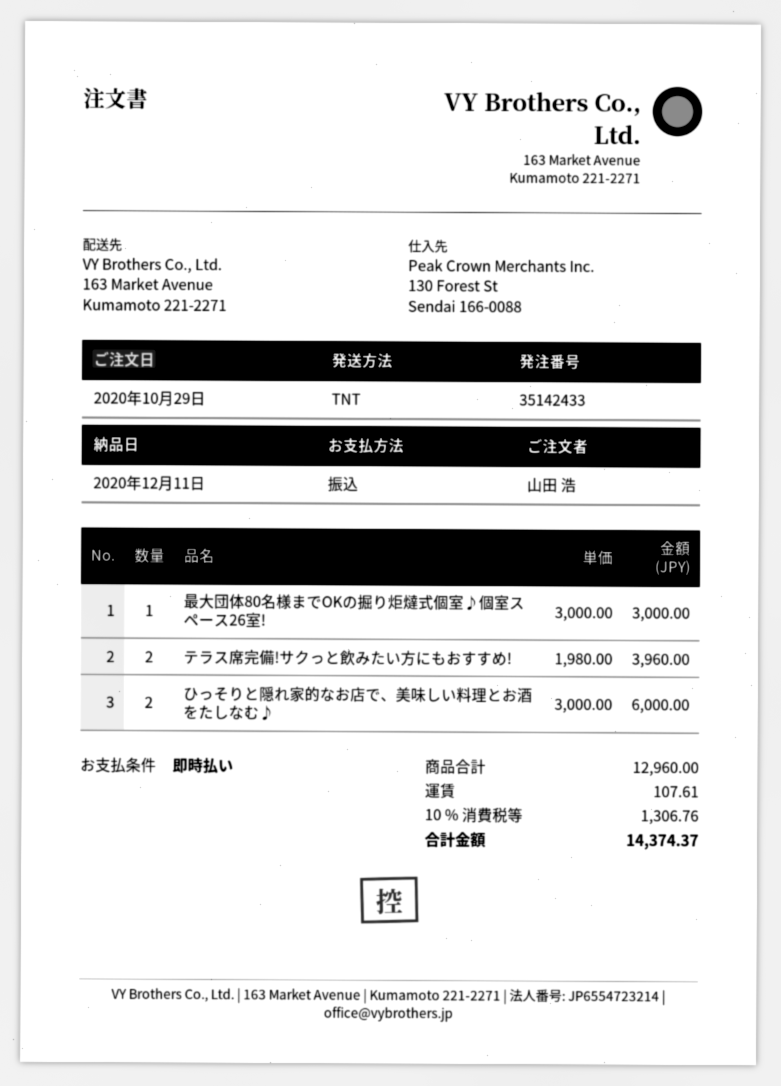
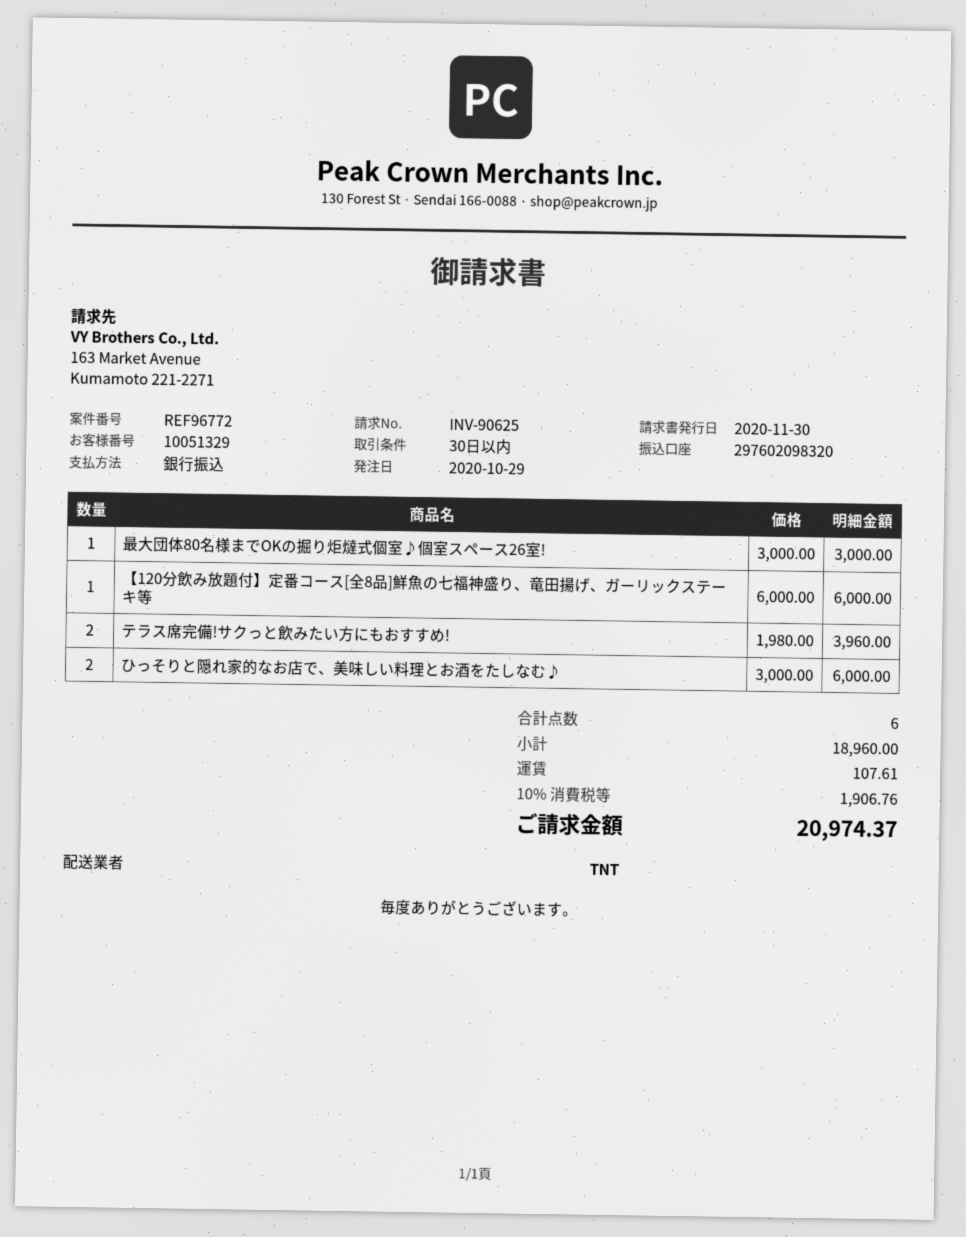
payment terms: on receipt -> 30 days
【120分飲み放題付】定番コース[全8品]鮮魚の七福神盛り、竜田揚げ、ガーリックステーキ等: none -> 1 x 6000.00 = 6000.00
subtotal: 12960.00 -> 18960.00
tax: 10% = 1306.76 -> 10% = 1906.76
total: 14374.37 -> 20974.37

